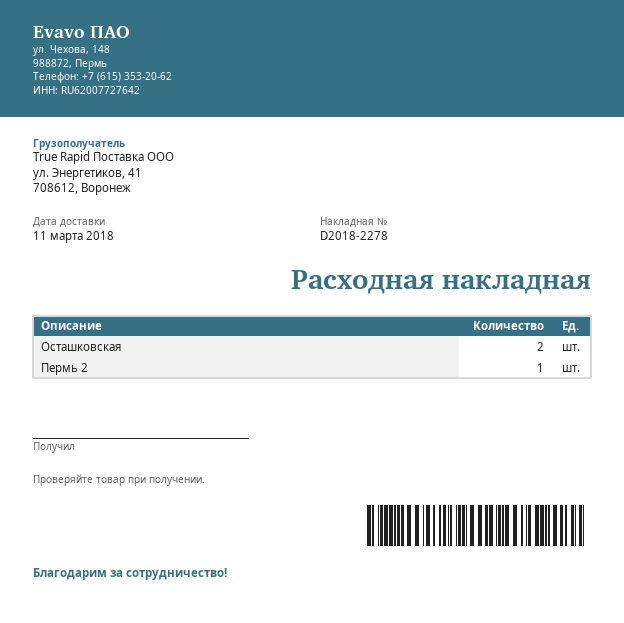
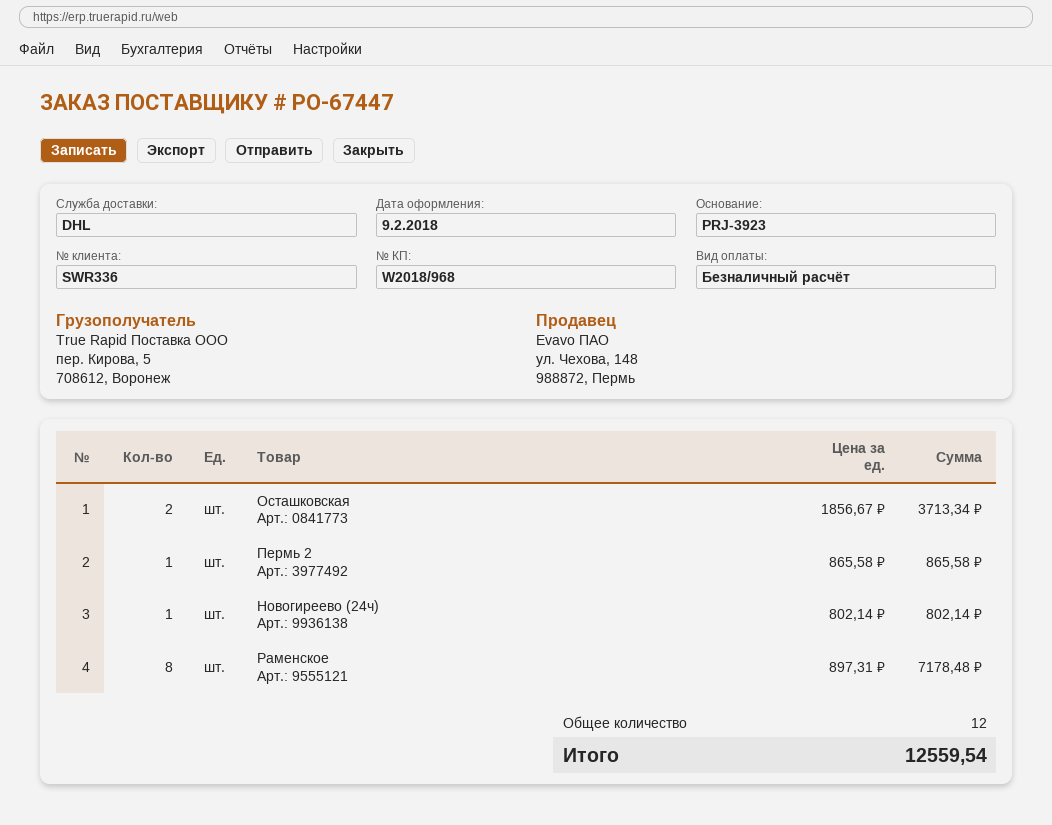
ship to: ул. Энергетиков, 41, 708612, Воронеж -> пер. Кирова, 5, 708612, Воронеж
Новогиреево (24ч): none -> 1
Раменское: none -> 8

